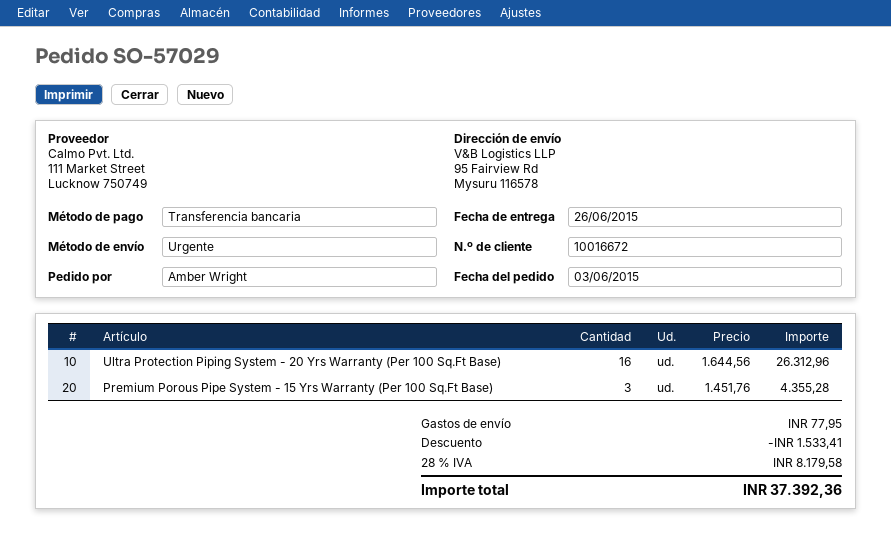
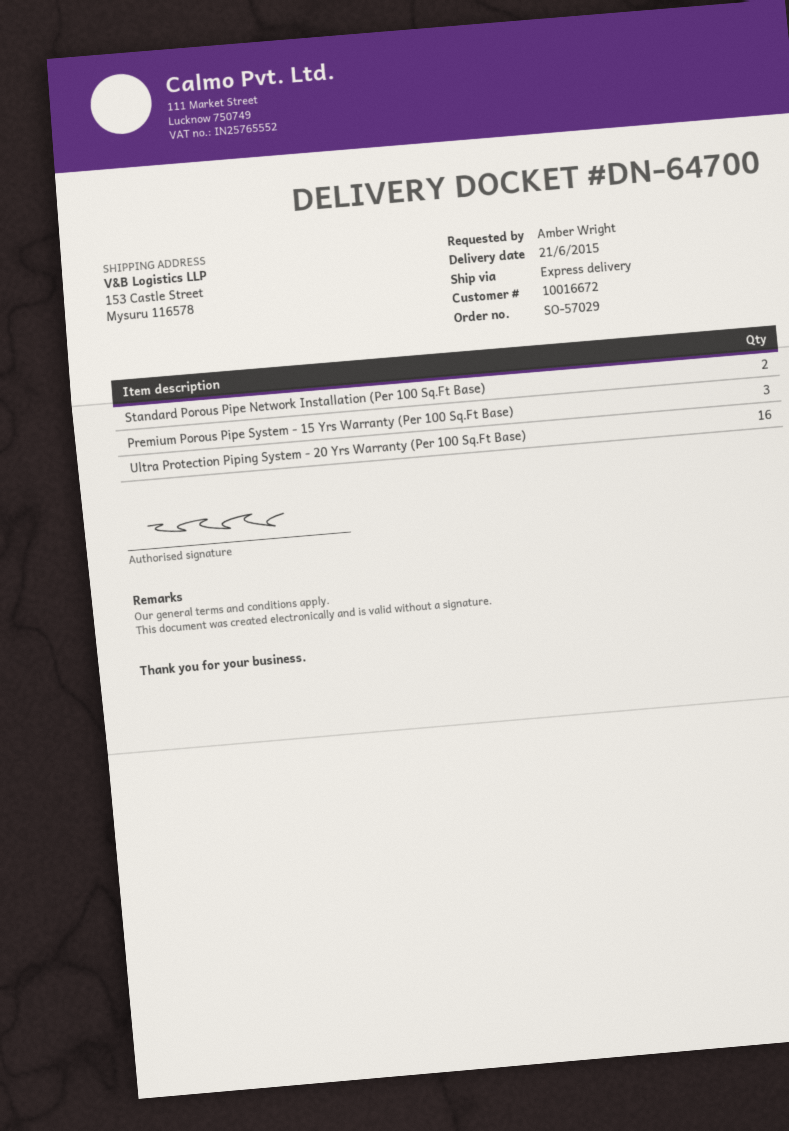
delivery date: 2015-06-26 -> 2015-06-21
ship to: 95 Fairview Rd, Mysuru 116578 -> 153 Castle Street, Mysuru 116578
Standard Porous Pipe Network Installation (Per 100 Sq.Ft Base): none -> 2

